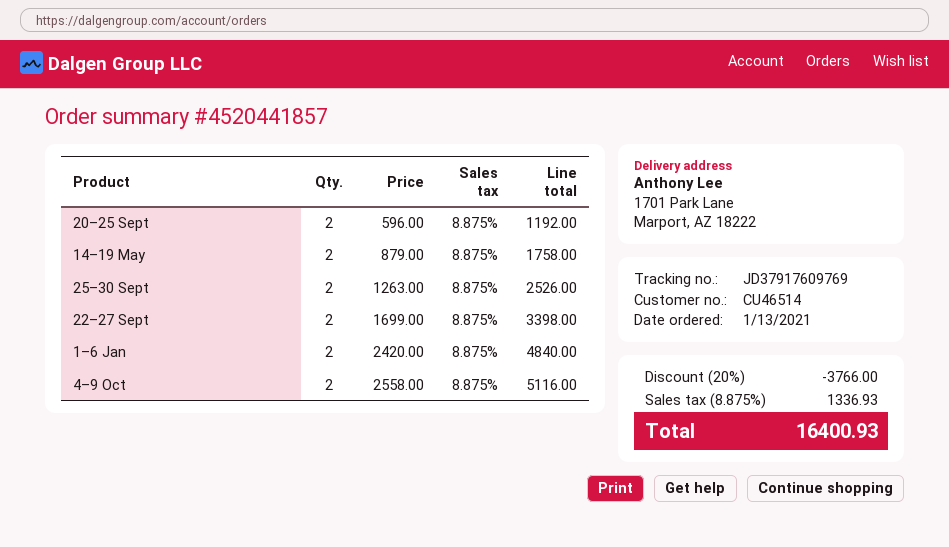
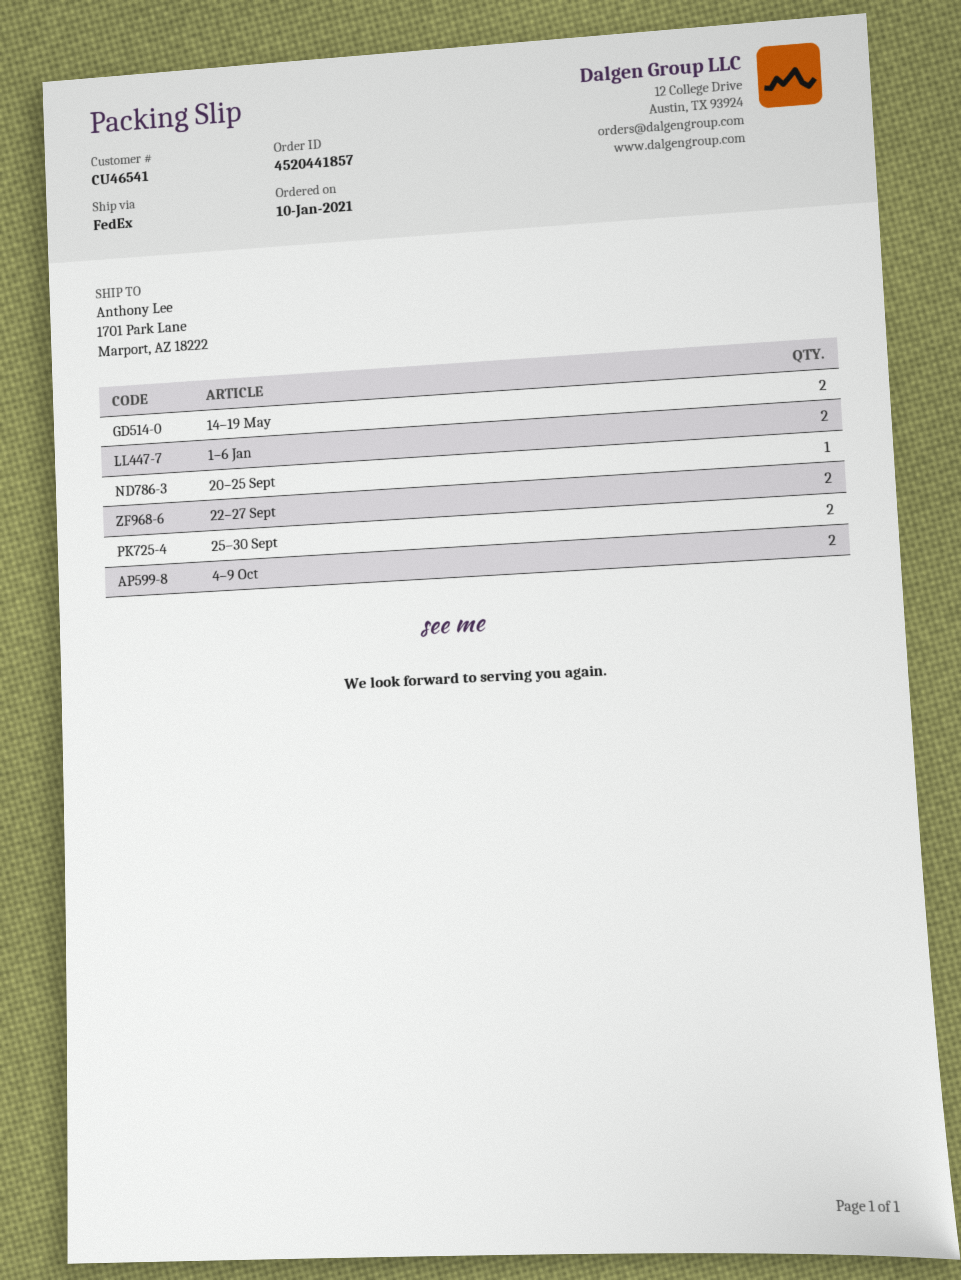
order date: 2021-01-13 -> 2021-01-10
customer number: CU46514 -> CU46541
20–25 Sept: 2 -> 1

